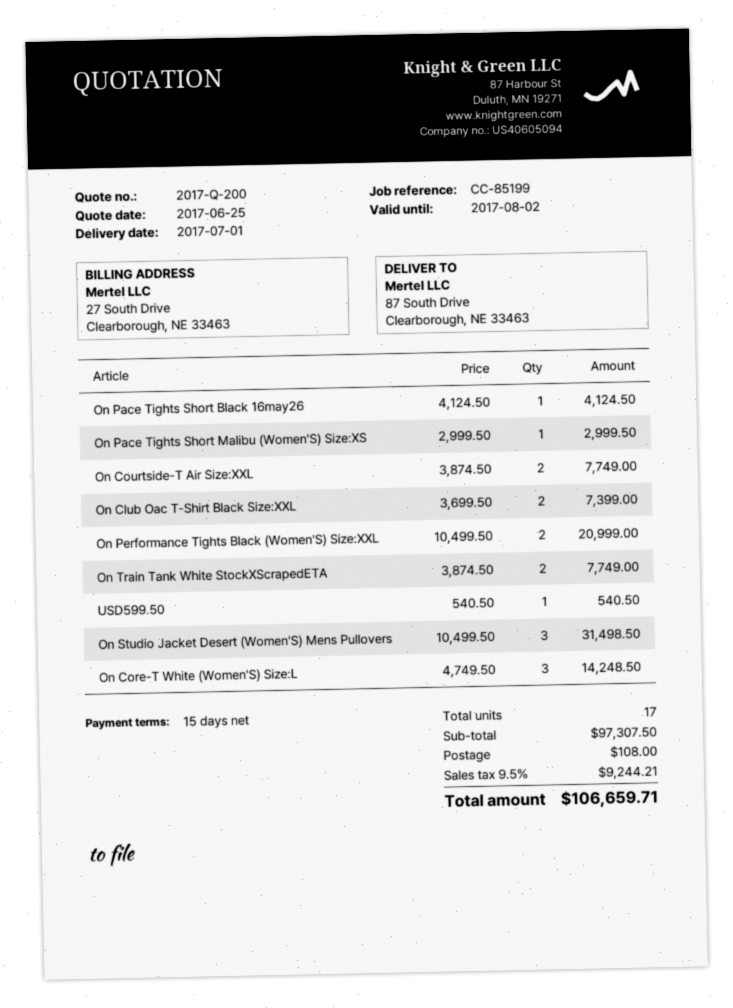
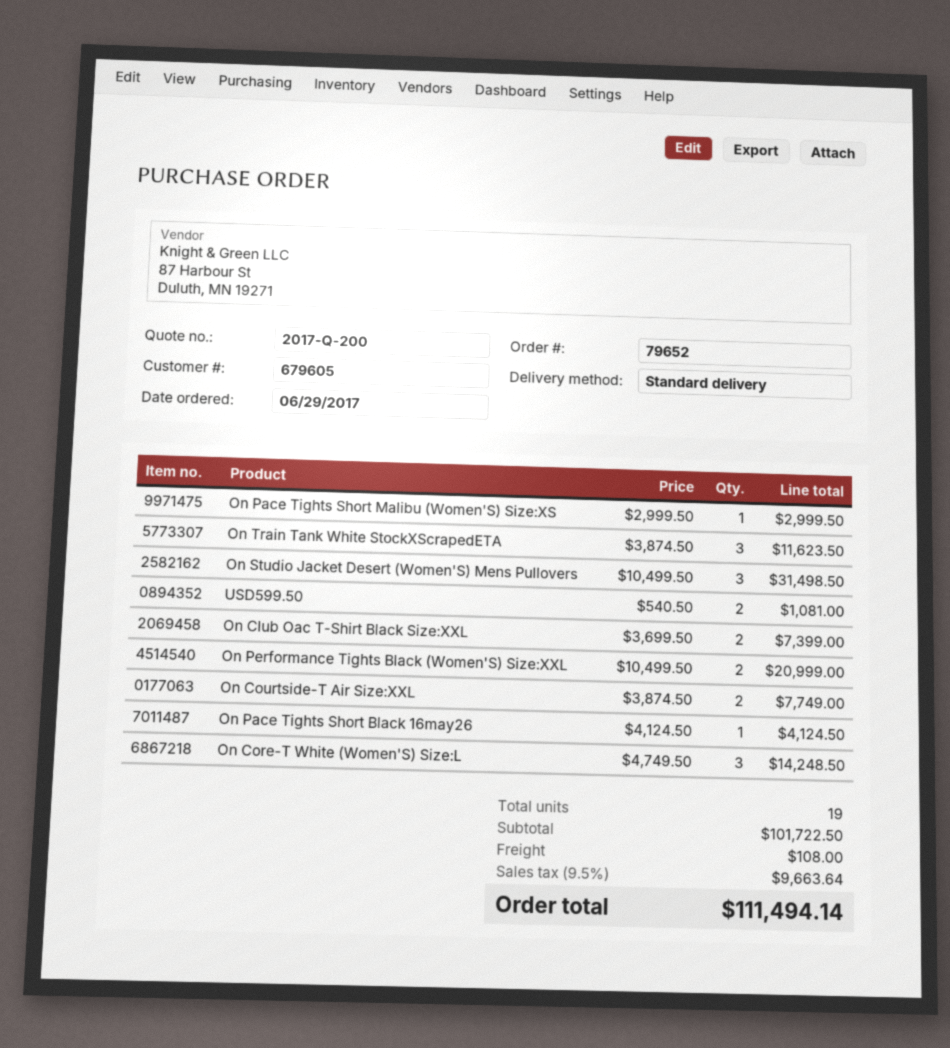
On Train Tank White StockXScrapedETA: 2 x 3874.50 = 7749.00 -> 3 x 3874.50 = 11623.50
USD599.50: 1 x 540.50 = 540.50 -> 2 x 540.50 = 1081.00
total quantity: 17 -> 19
subtotal: 97307.50 -> 101722.50
tax: 9.5% = 9244.21 -> 9.5% = 9663.64
total: 106659.71 -> 111494.14

